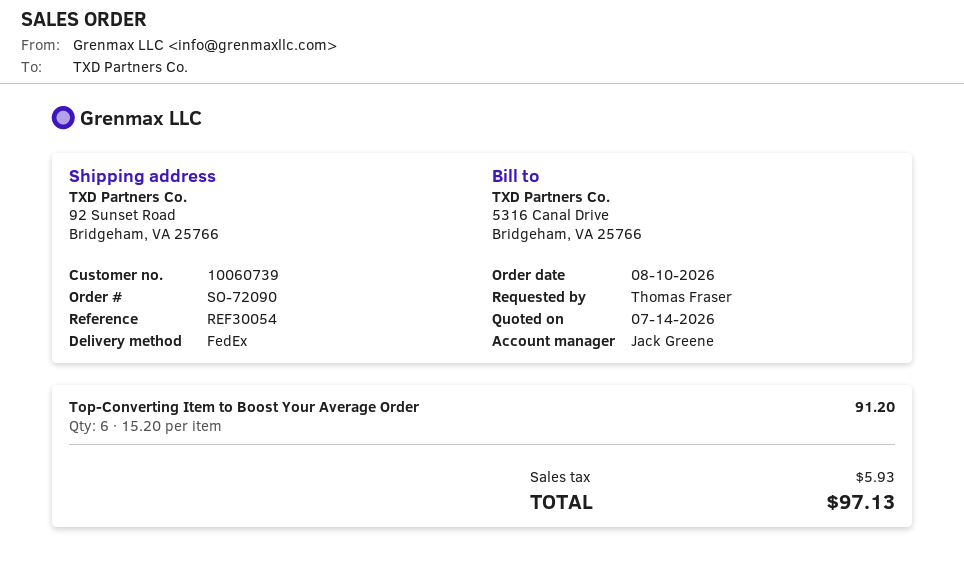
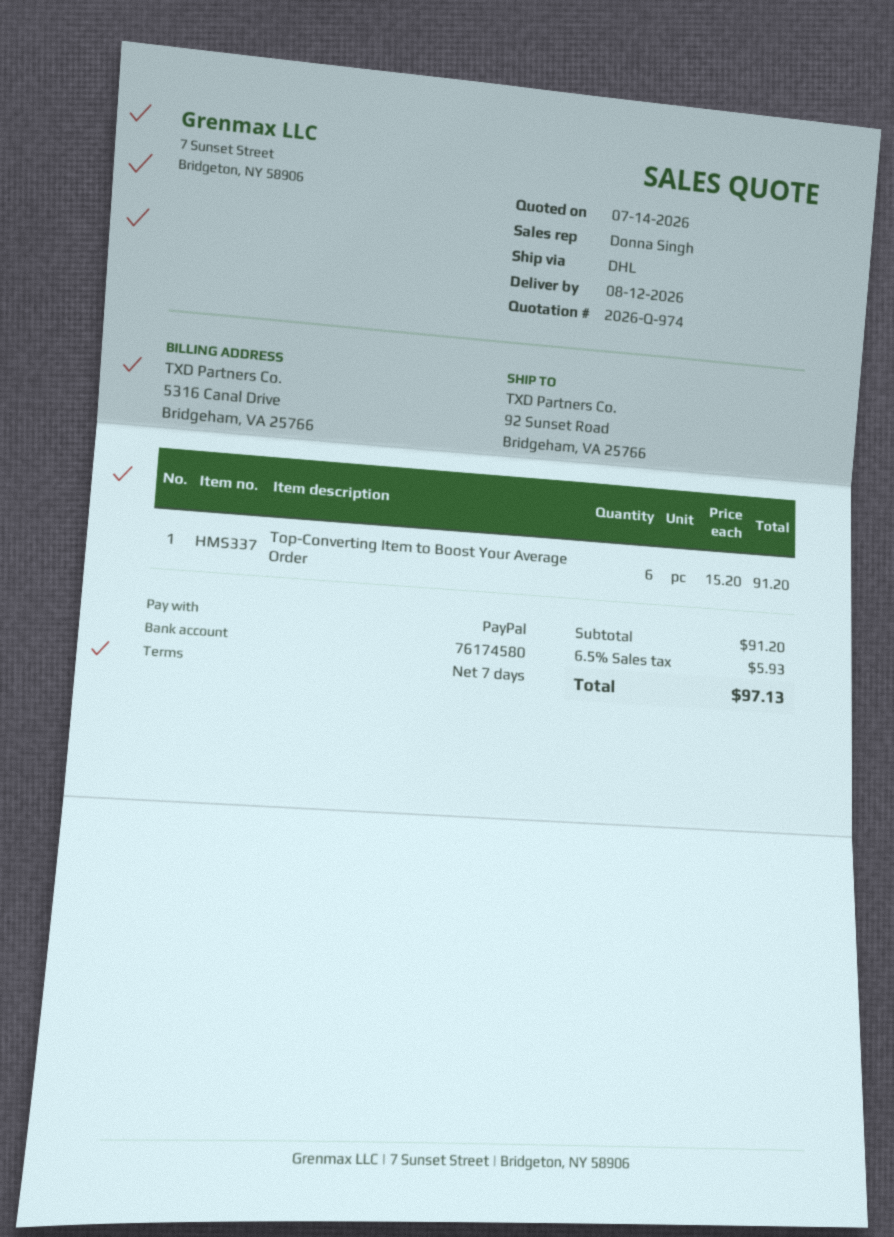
sales rep: Jack Greene -> Donna Singh
shipping method: FedEx -> DHL

